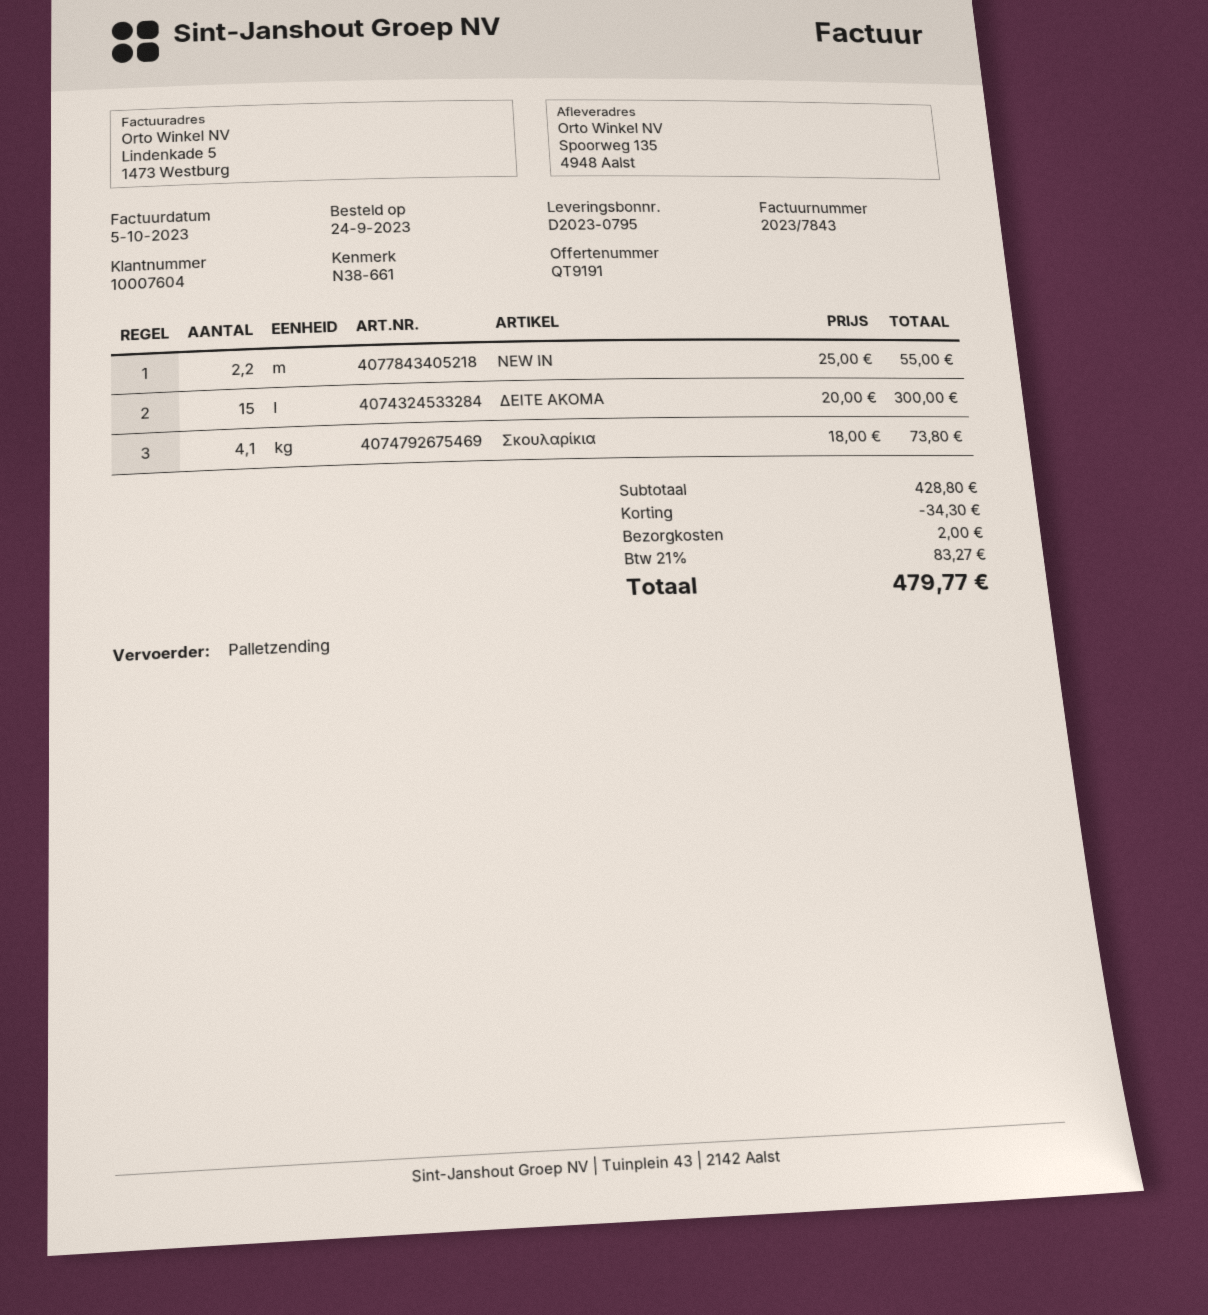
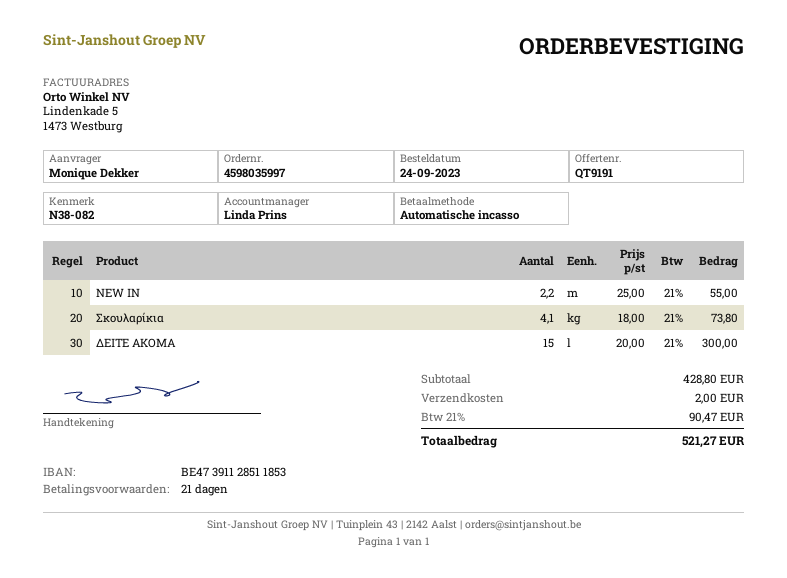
reference: N38-661 -> N38-082
discount: 34.30 -> none
tax: 21% = 83.27 -> 21% = 90.47
total: 479.77 -> 521.27

